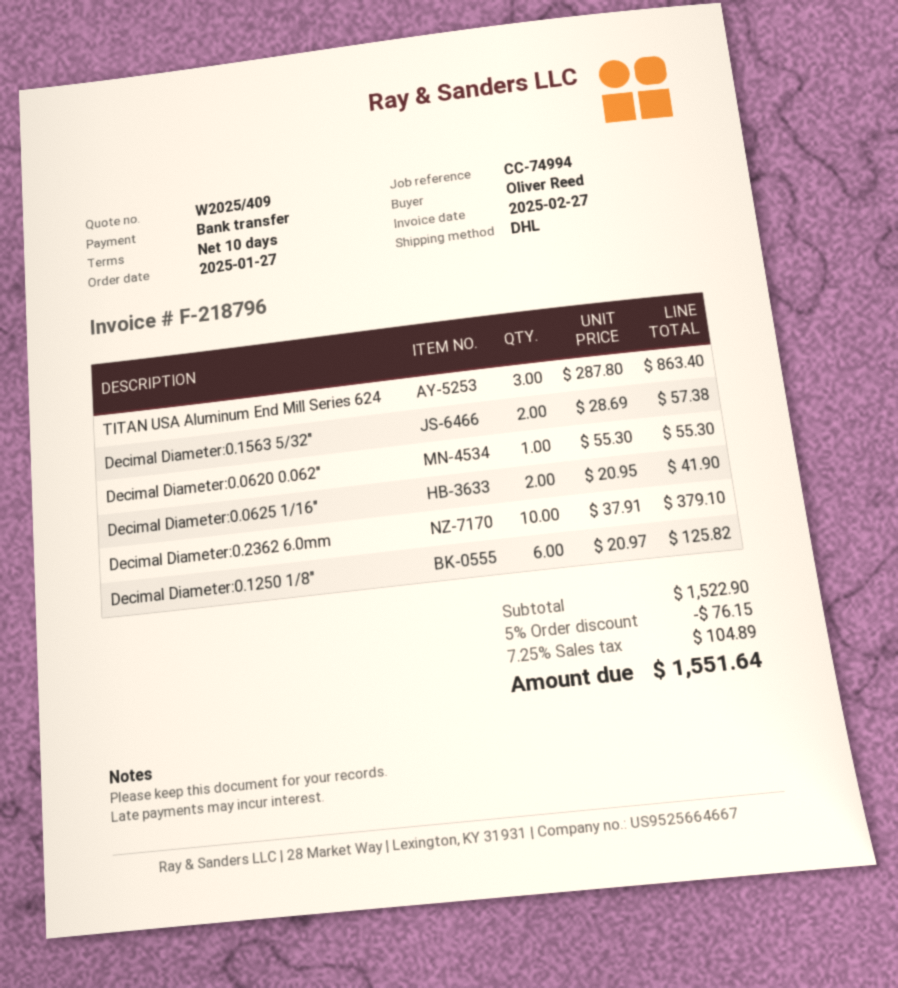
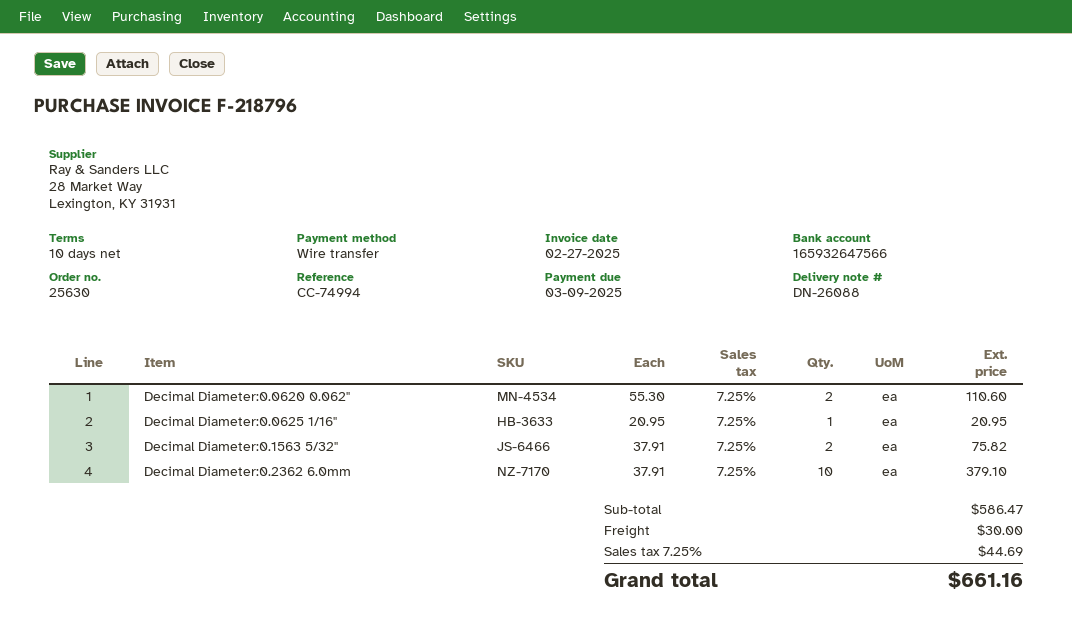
TITAN USA Aluminum End Mill Series 624: 3 x 287.80 = 863.40 -> none
Decimal Diameter:0.1563 5/32": 2 x 28.69 = 57.38 -> 2 x 37.91 = 75.82
Decimal Diameter:0.0620 0.062": 1 x 55.30 = 55.30 -> 2 x 55.30 = 110.60
Decimal Diameter:0.0625 1/16": 2 x 20.95 = 41.90 -> 1 x 20.95 = 20.95
Decimal Diameter:0.1250 1/8": 6 x 20.97 = 125.82 -> none
subtotal: 1522.90 -> 586.47
discount: 5% = 76.15 -> none
shipping: none -> 30.00
tax: 7.25% = 104.89 -> 7.25% = 44.69
total: 1551.64 -> 661.16

